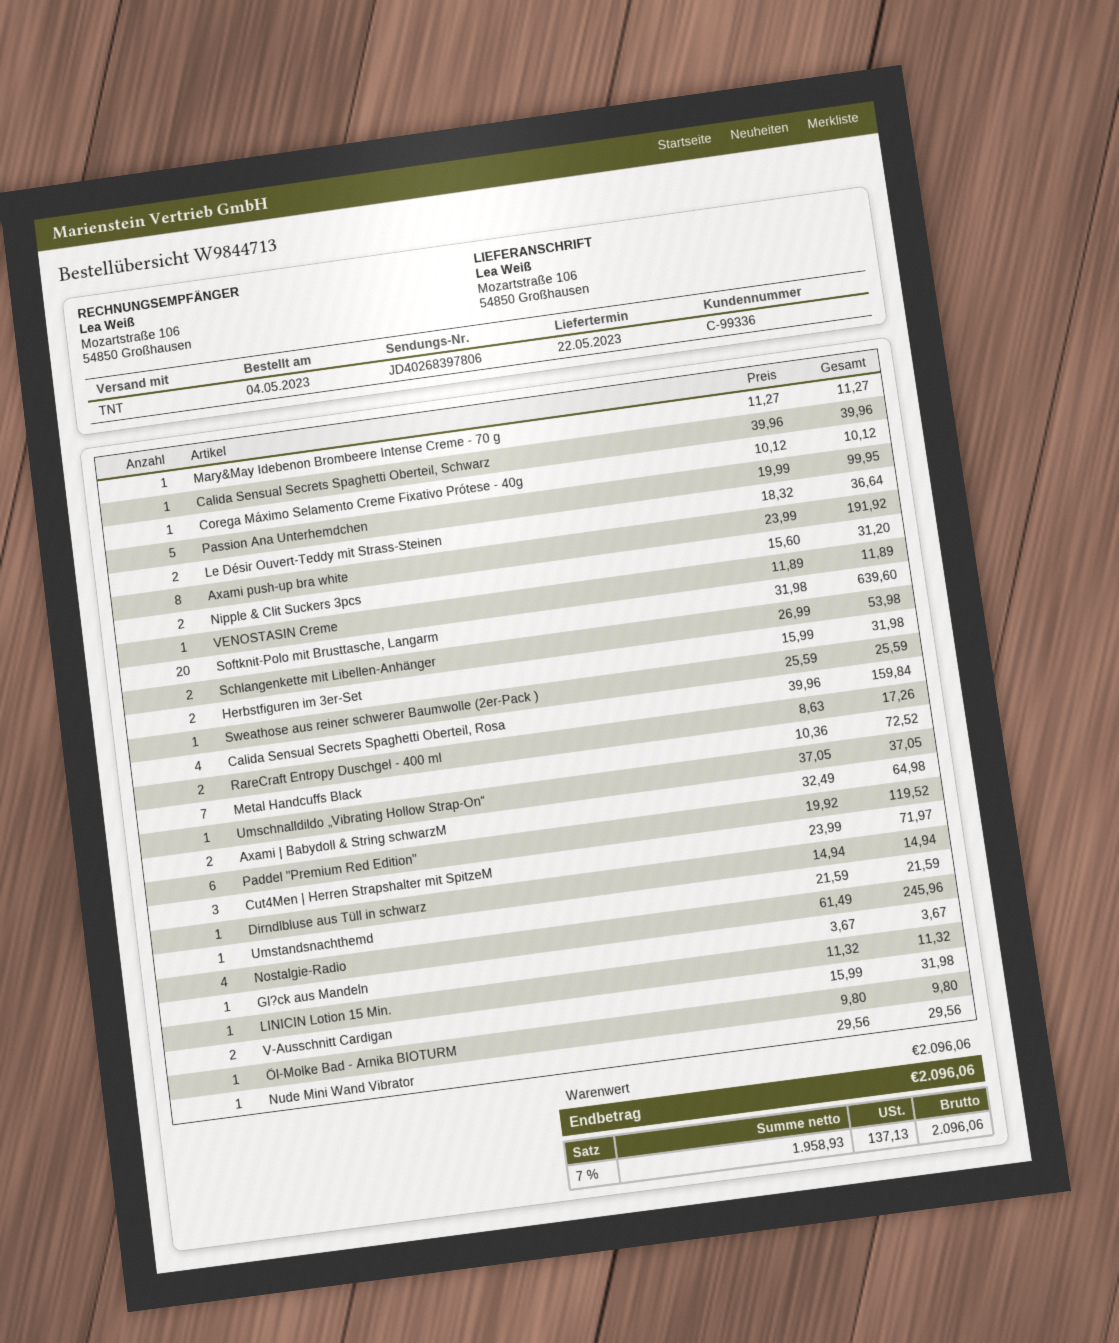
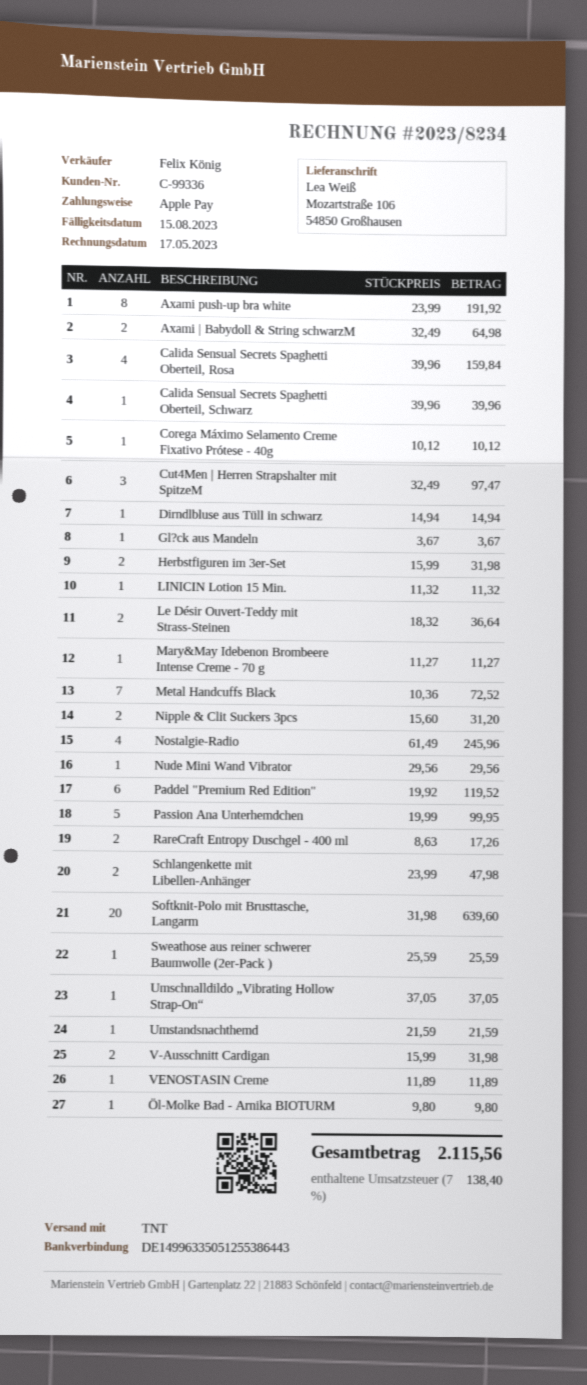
Schlangenkette mit Libellen-Anhänger: 2 x 26.99 = 53.98 -> 2 x 23.99 = 47.98
Cut4Men | Herren Strapshalter mit SpitzeM: 3 x 23.99 = 71.97 -> 3 x 32.49 = 97.47
tax: 7% = 137.13 -> 7% = 138.40
total: 2096.06 -> 2115.56

